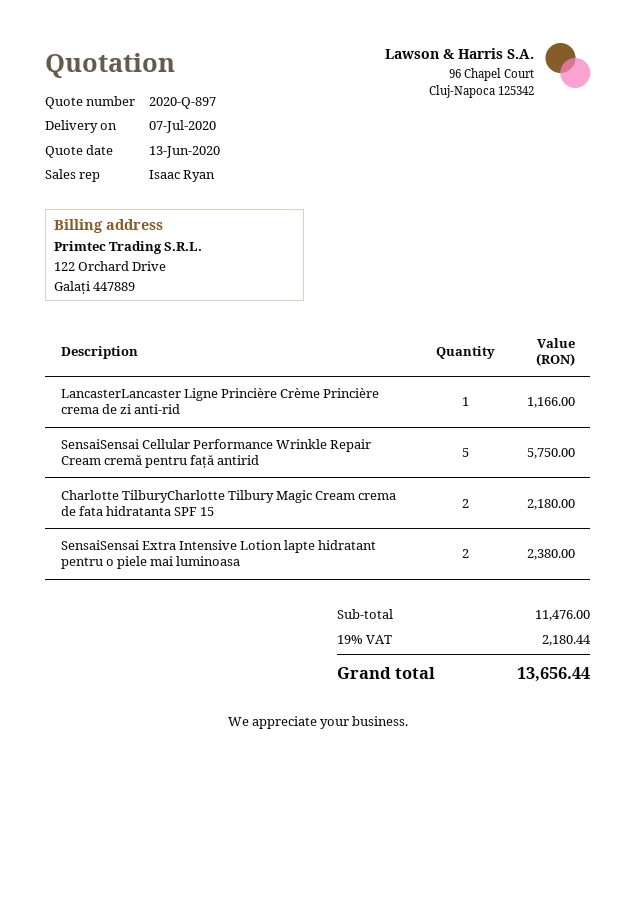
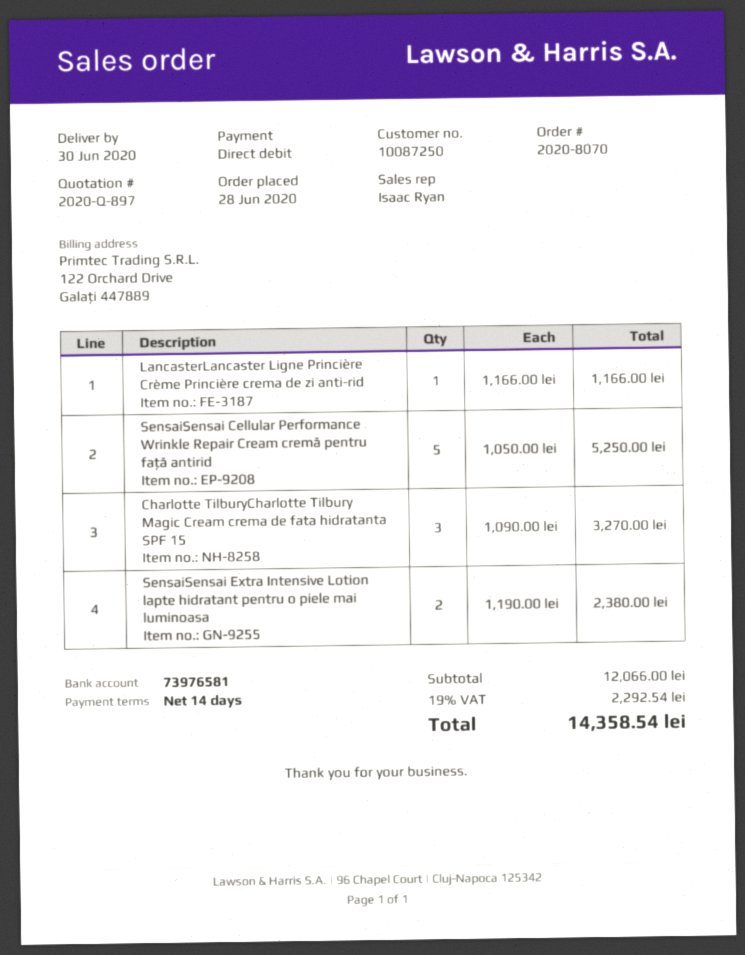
delivery date: 2020-07-07 -> 2020-06-30
SensaiSensai Cellular Performance Wrinkle Repair Cream cremă pentru față antirid: 5 for 5750.00 -> 5 for 5250.00
Charlotte TilburyCharlotte Tilbury Magic Cream crema de fata hidratanta SPF 15: 2 for 2180.00 -> 3 for 3270.00
subtotal: 11476.00 -> 12066.00
tax: 19% = 2180.44 -> 19% = 2292.54
total: 13656.44 -> 14358.54

